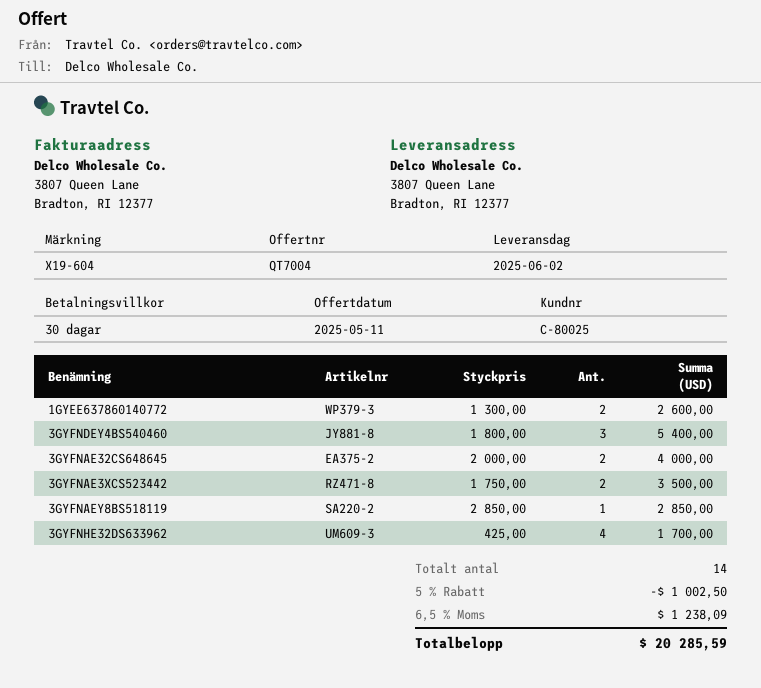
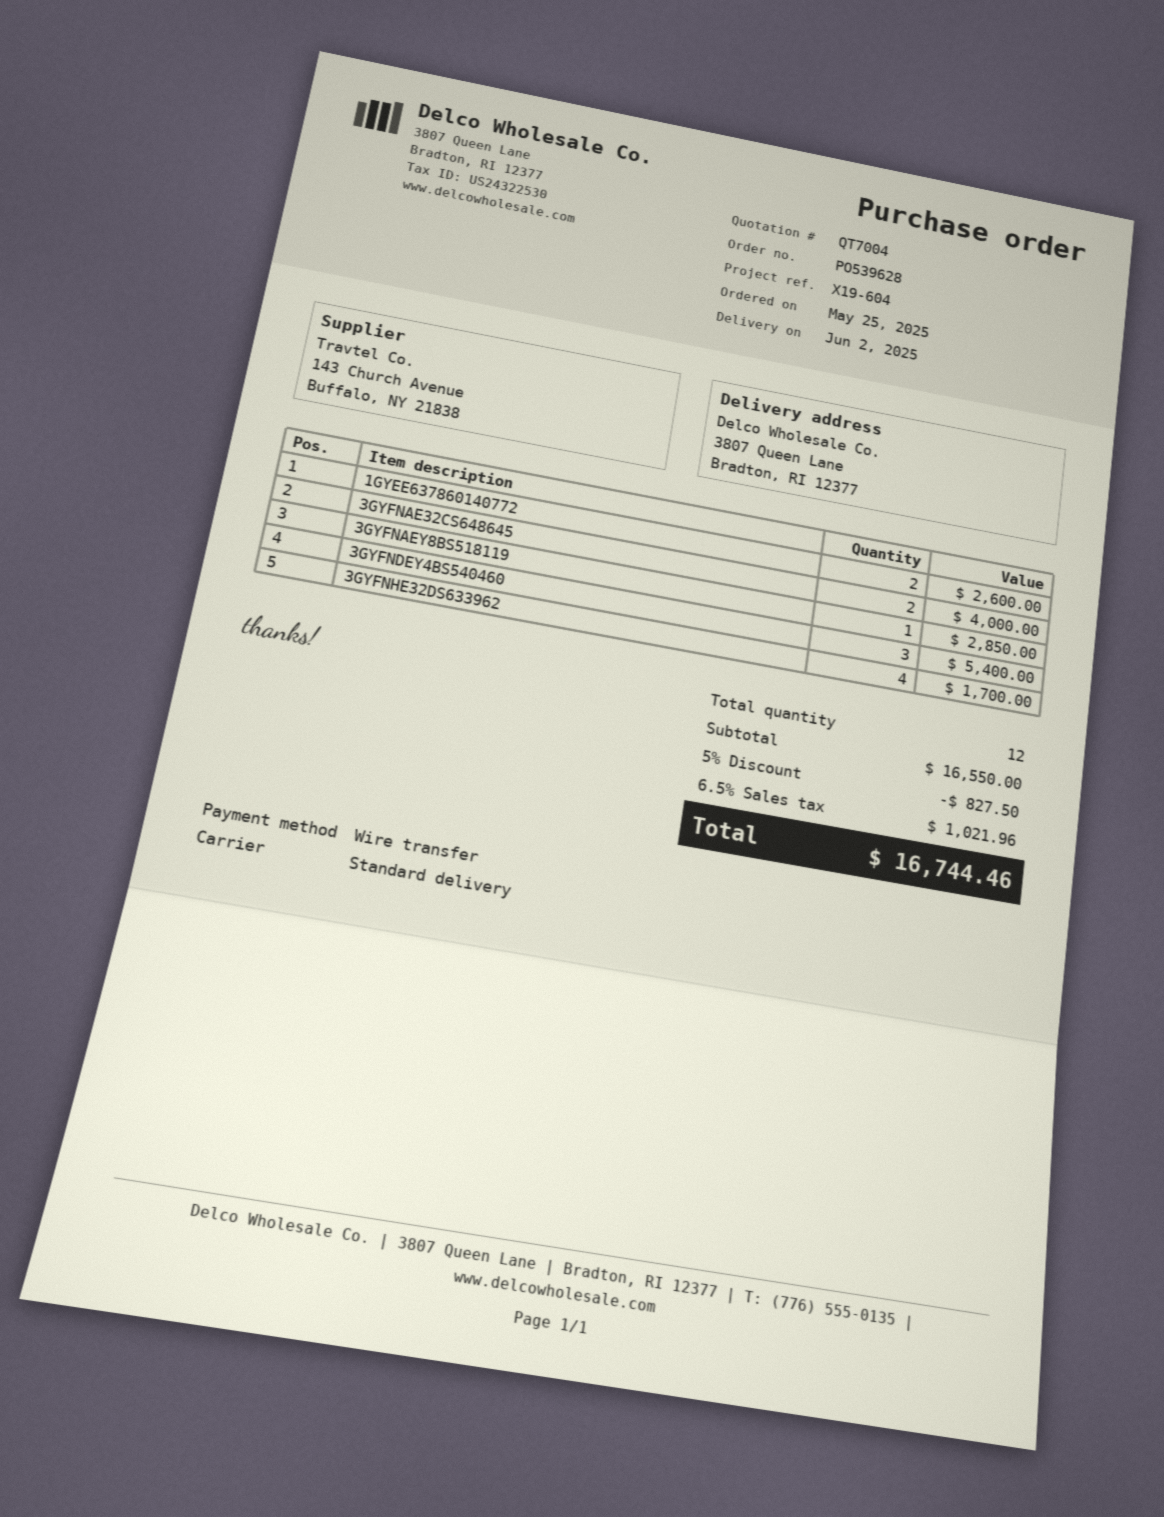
3GYFNAE3XCS523442: 2 for 3500.00 -> none
total quantity: 14 -> 12
discount: 5% = 1002.50 -> 5% = 827.50
tax: 6.5% = 1238.09 -> 6.5% = 1021.96
total: 20285.59 -> 16744.46

